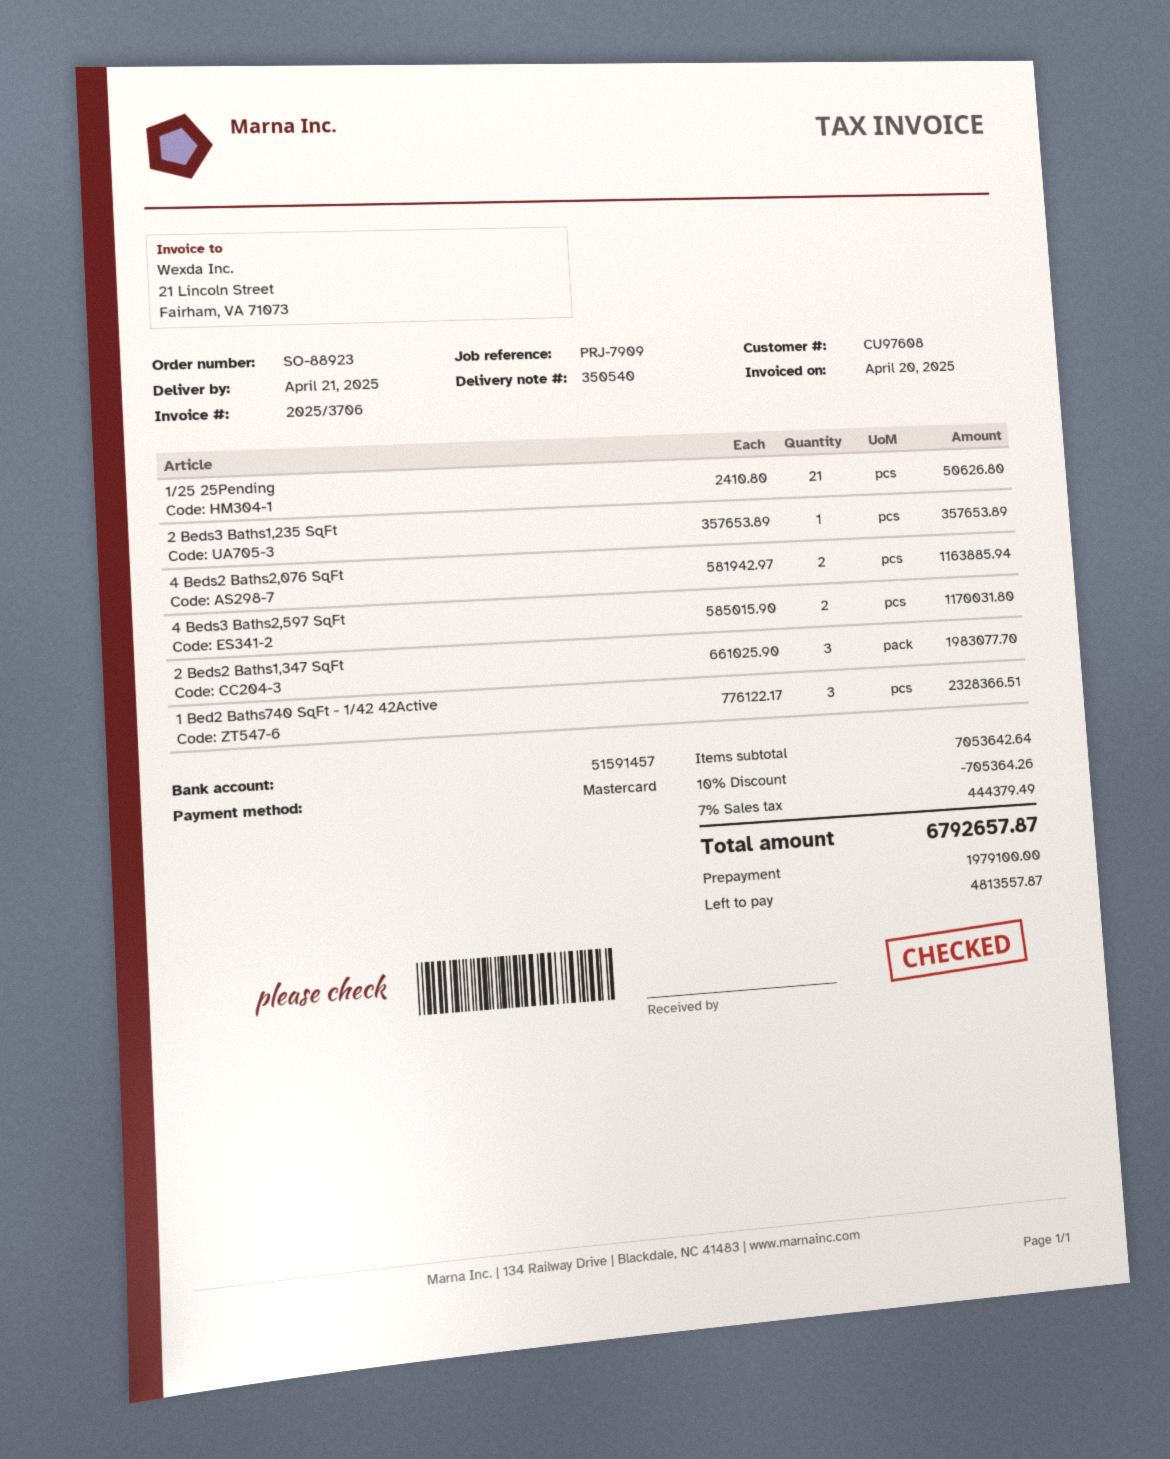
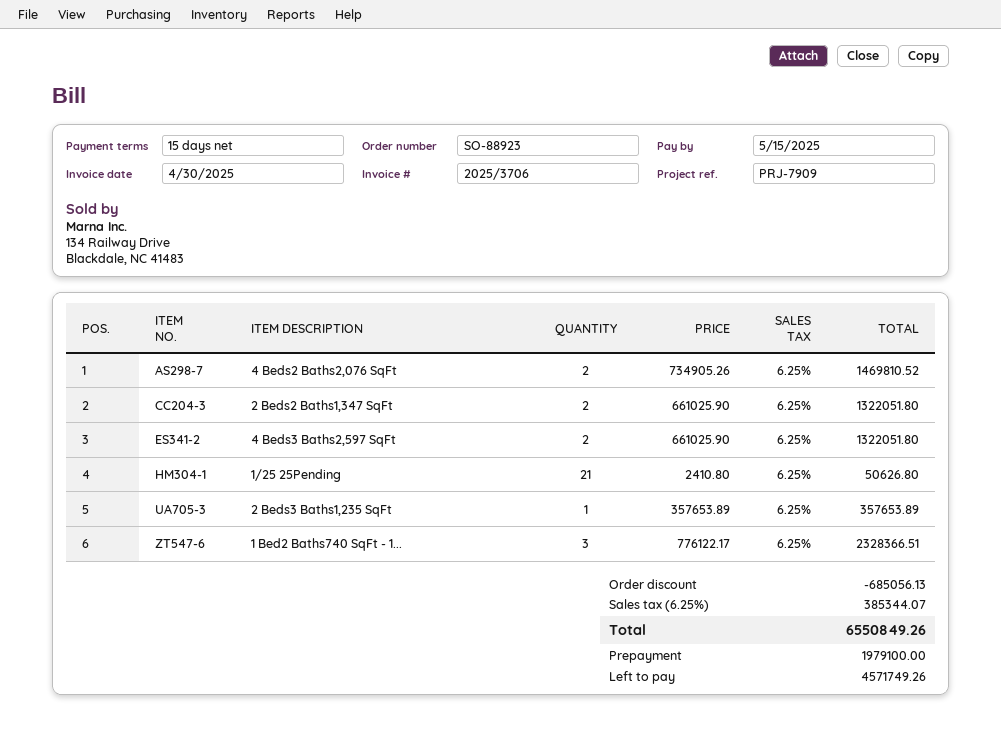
invoice date: 2025-04-20 -> 2025-04-30
4 Beds2 Baths2,076 SqFt: 2 x 581942.97 = 1163885.94 -> 2 x 734905.26 = 1469810.52
4 Beds3 Baths2,597 SqFt: 2 x 585015.90 = 1170031.80 -> 2 x 661025.90 = 1322051.80
2 Beds2 Baths1,347 SqFt: 3 x 661025.90 = 1983077.70 -> 2 x 661025.90 = 1322051.80
discount: 705364.26 -> 685056.13
tax: 7% = 444379.49 -> 6.25% = 385344.07
total: 6792657.87 -> 6550849.26
balance: 4813557.87 -> 4571749.26

